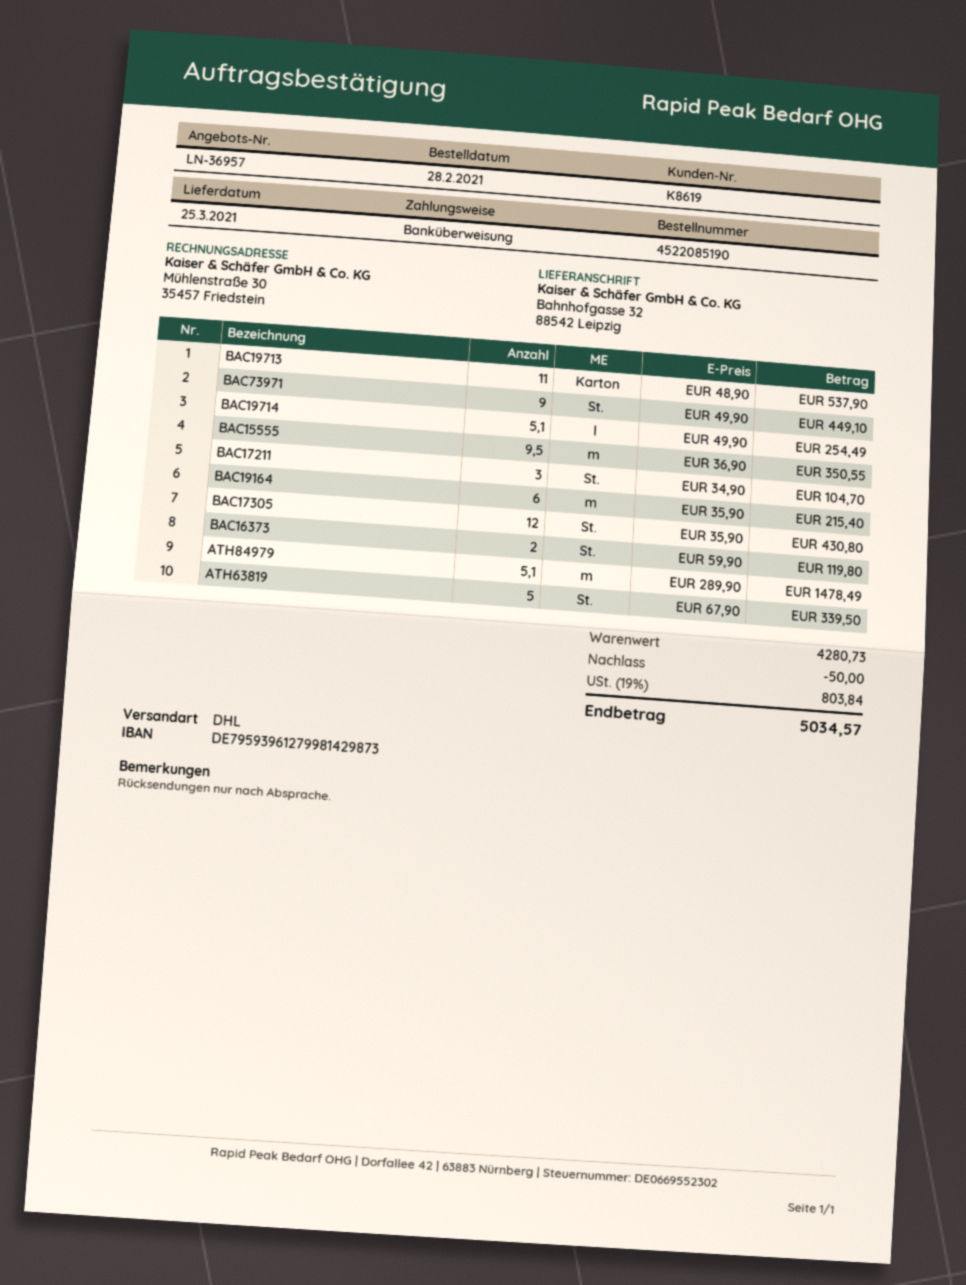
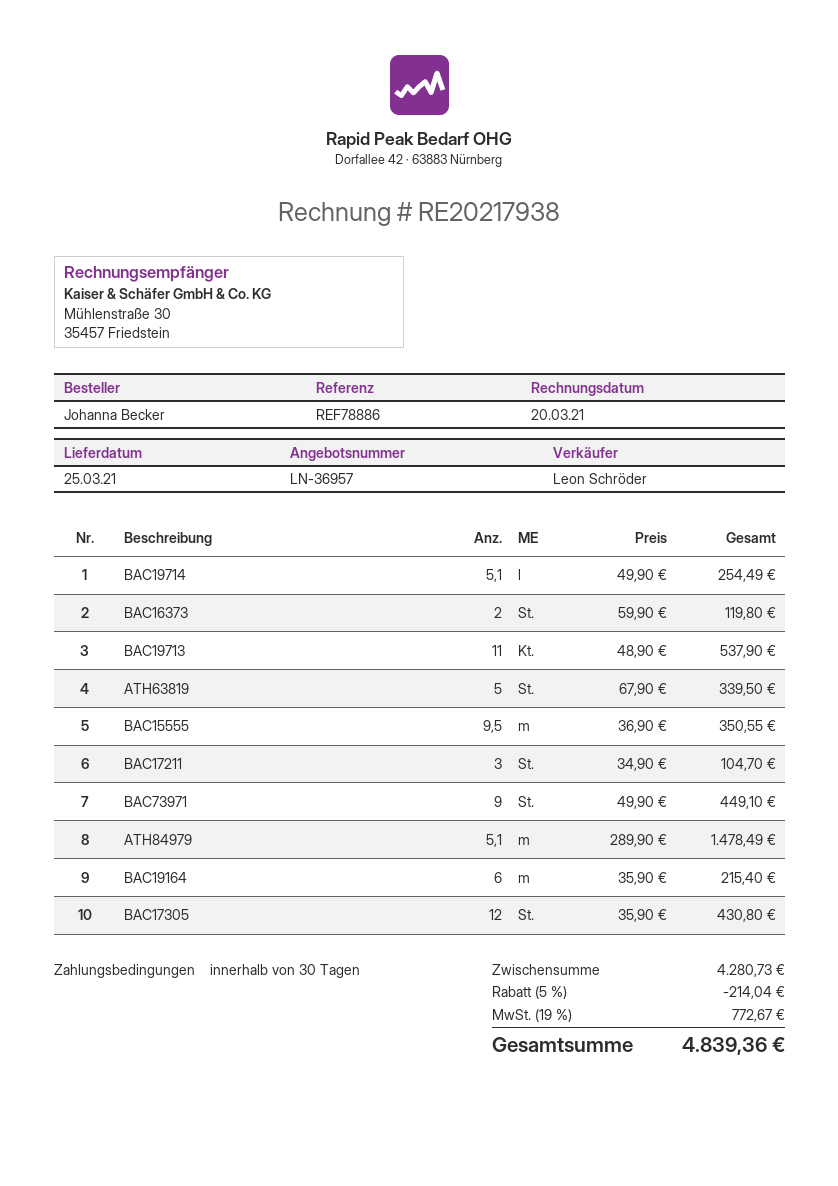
discount: 50.00 -> 214.04
tax: 19% = 803.84 -> 19% = 772.67
total: 5034.57 -> 4839.36

